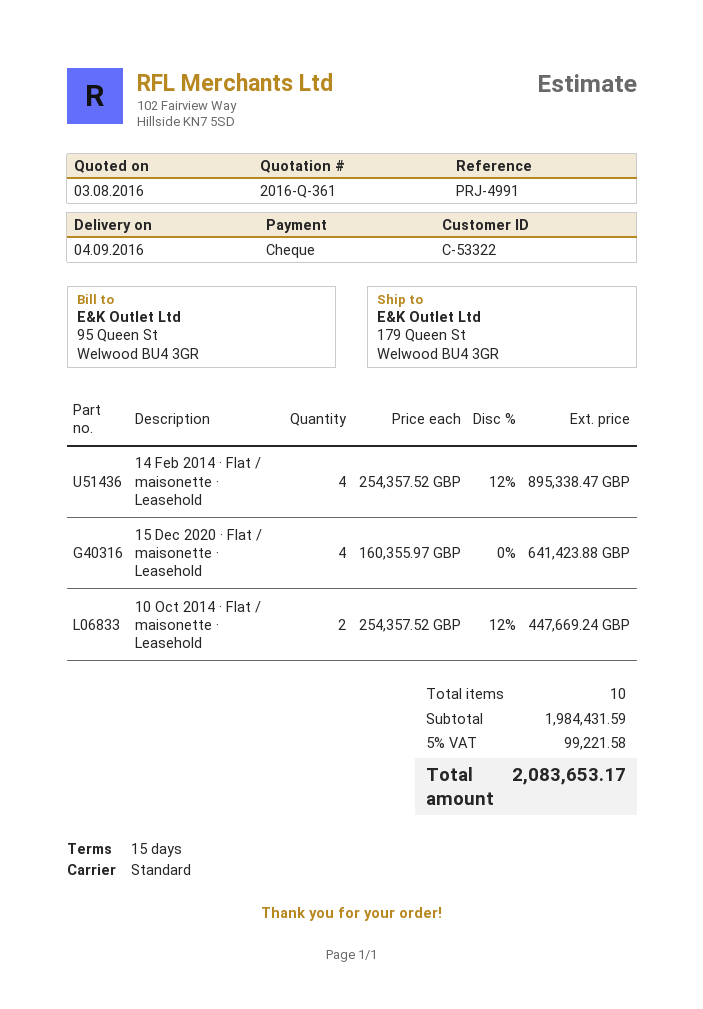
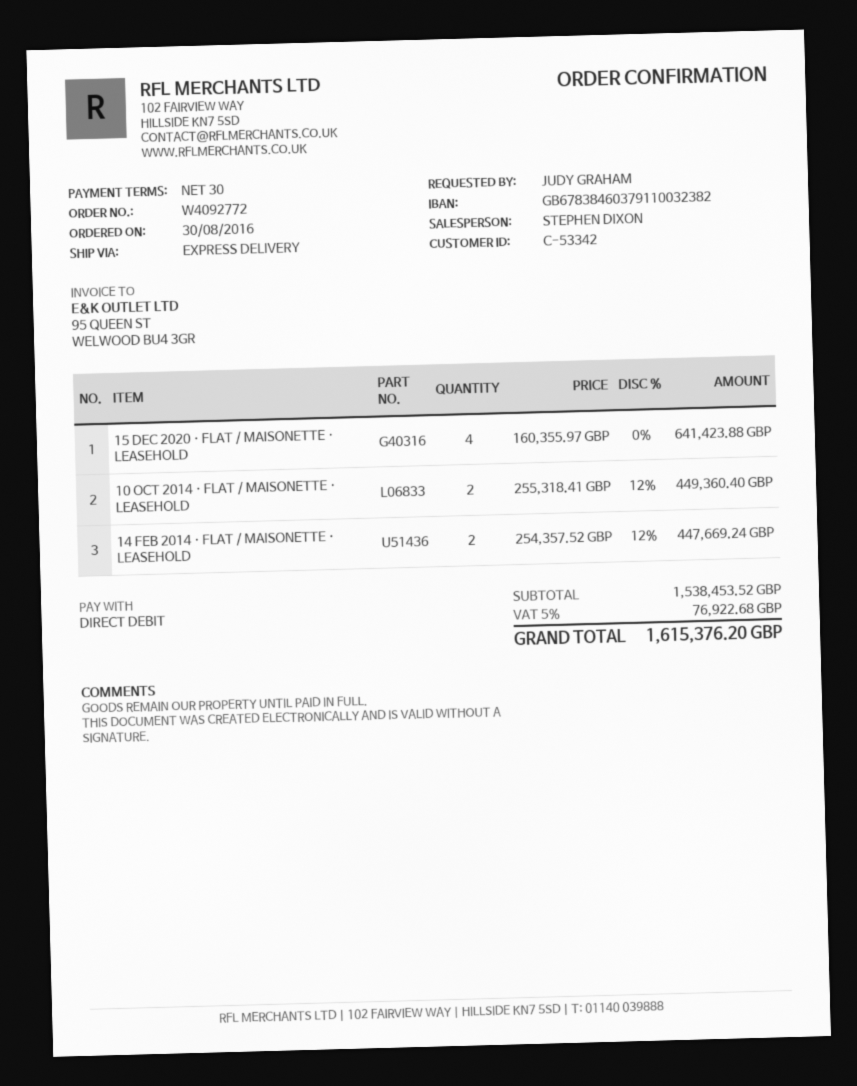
payment terms: 15 days -> 30 days
customer number: C-53322 -> C-53342
payment method: cheque -> direct debit
shipping method: standard -> express
14 Feb 2014 · Flat / maisonette · Leasehold: 4 x 254357.52 - 12% = 895338.47 -> 2 x 254357.52 - 12% = 447669.24
10 Oct 2014 · Flat / maisonette · Leasehold: 2 x 254357.52 - 12% = 447669.24 -> 2 x 255318.41 - 12% = 449360.40
subtotal: 1984431.59 -> 1538453.52
tax: 5% = 99221.58 -> 5% = 76922.68
total: 2083653.17 -> 1615376.20

